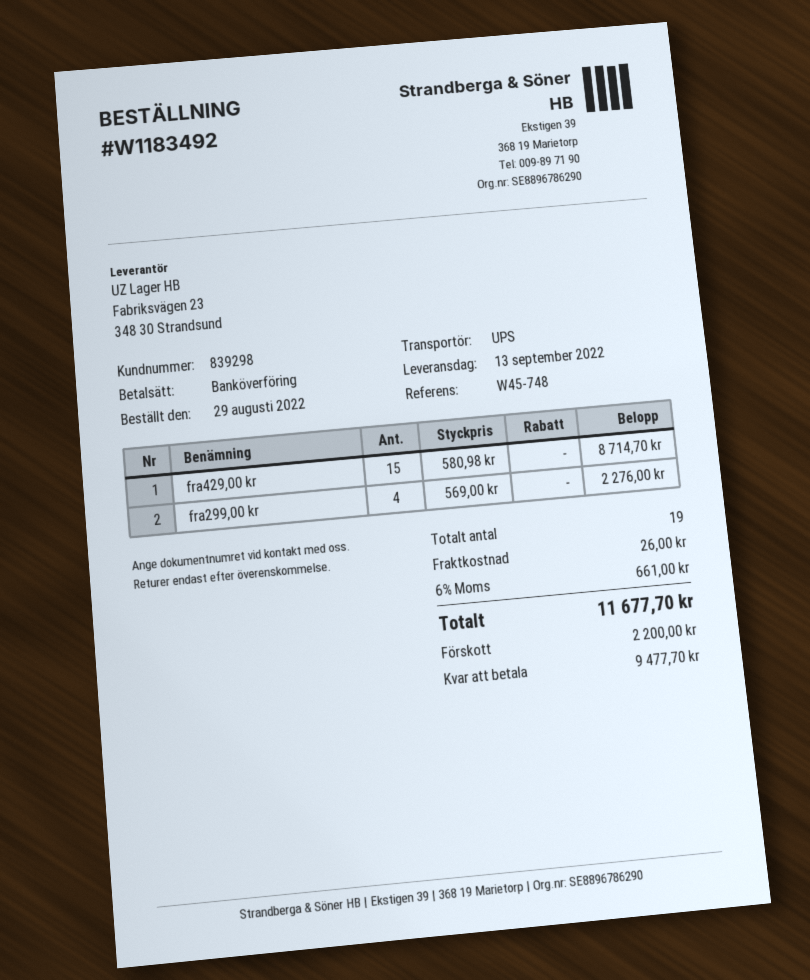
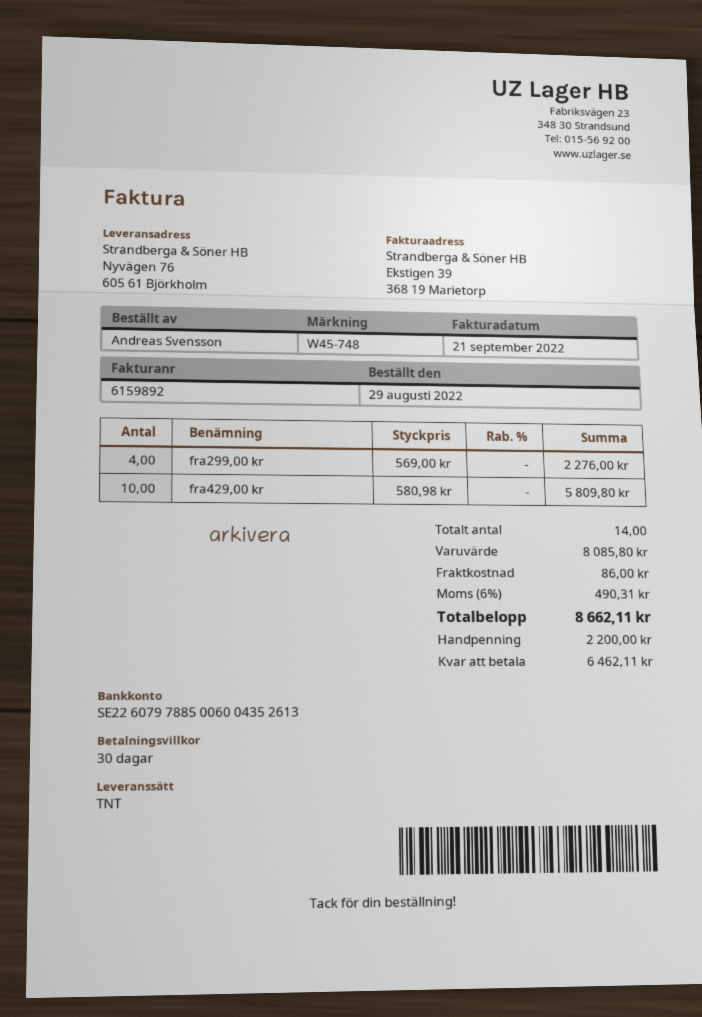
shipping method: UPS -> TNT
fra429,00 kr: 15 x 580.98 = 8714.70 -> 10 x 580.98 = 5809.80
total quantity: 19 -> 14
shipping: 26.00 -> 86.00
tax: 6% = 661.00 -> 6% = 490.31
total: 11677.70 -> 8662.11
balance: 9477.70 -> 6462.11

